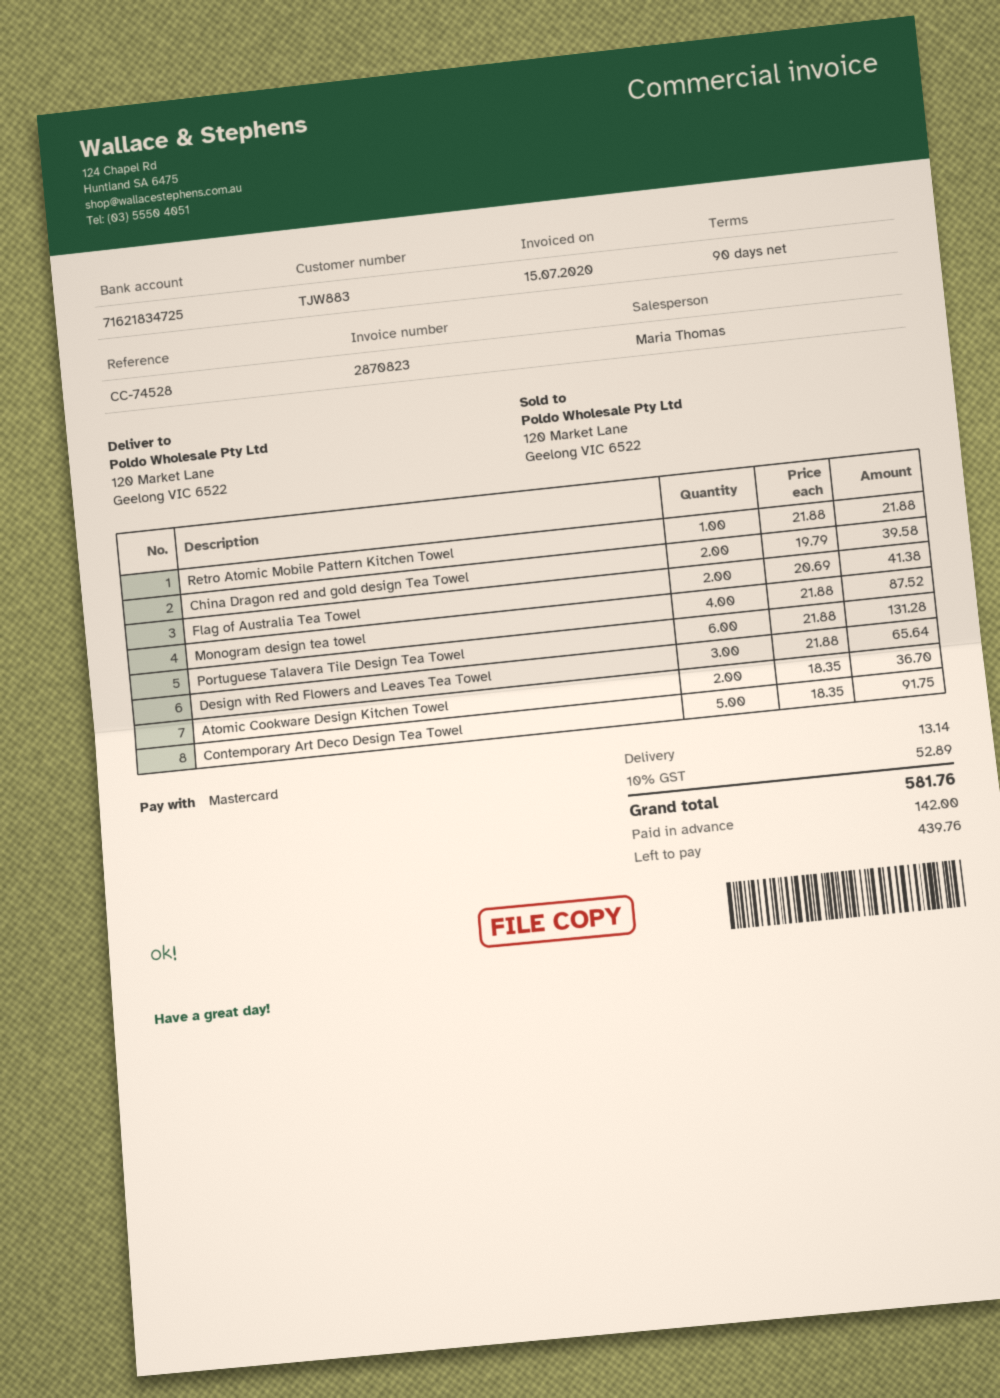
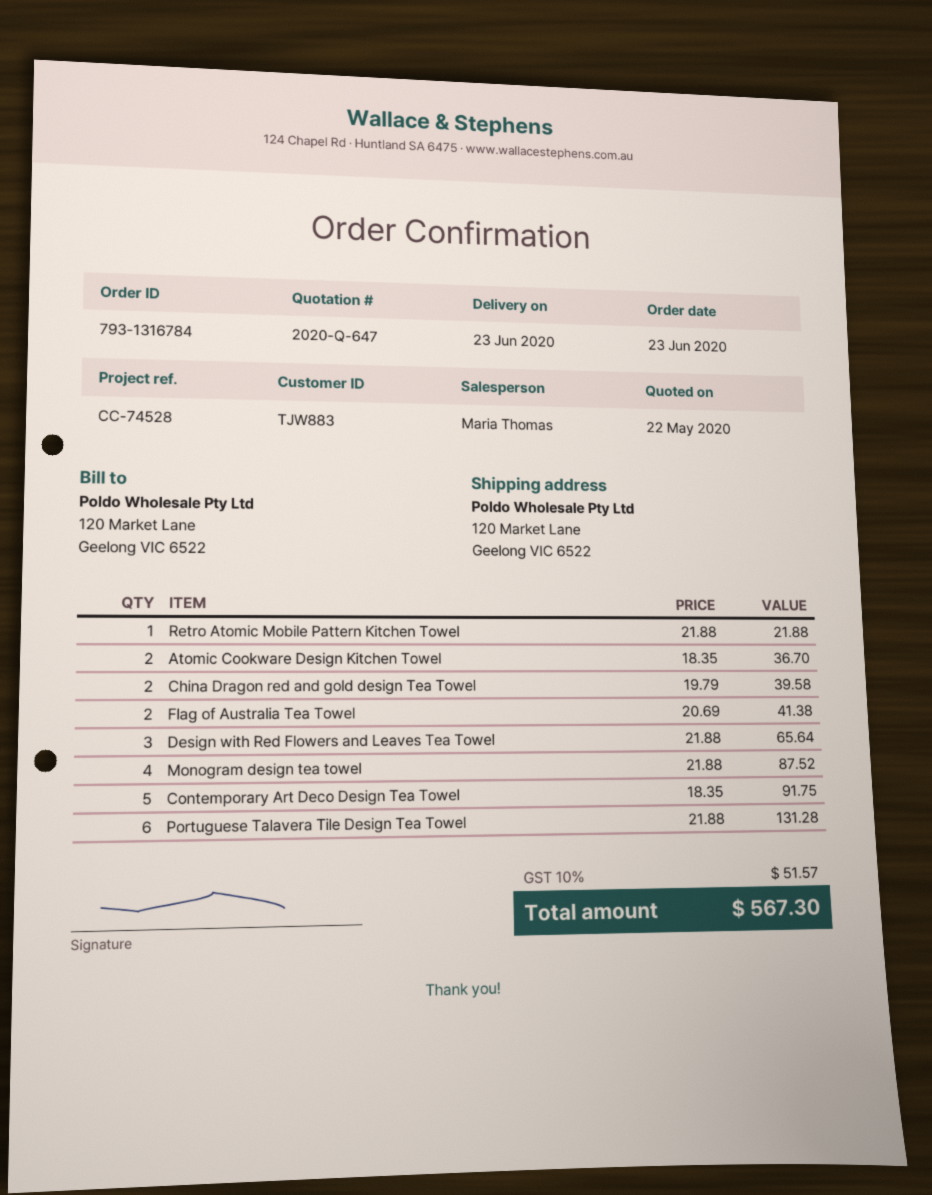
shipping: 13.14 -> none
tax: 10% = 52.89 -> 10% = 51.57
total: 581.76 -> 567.30

